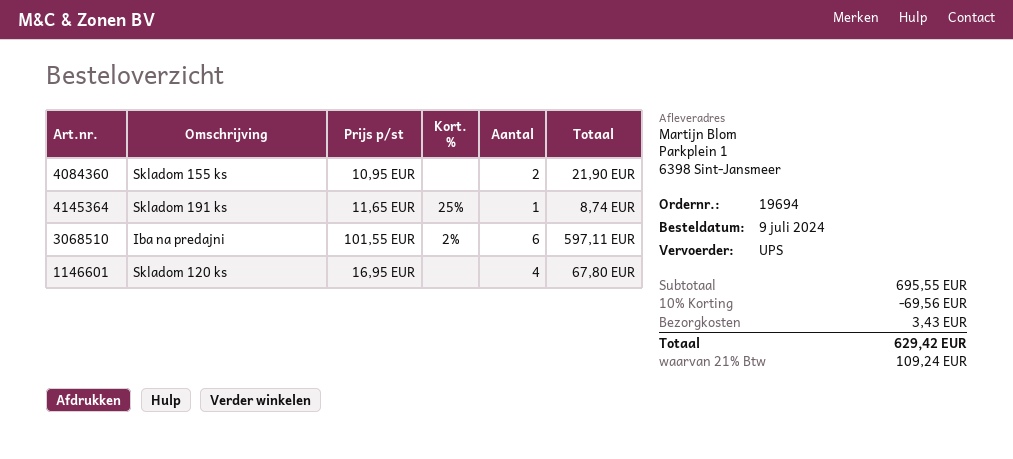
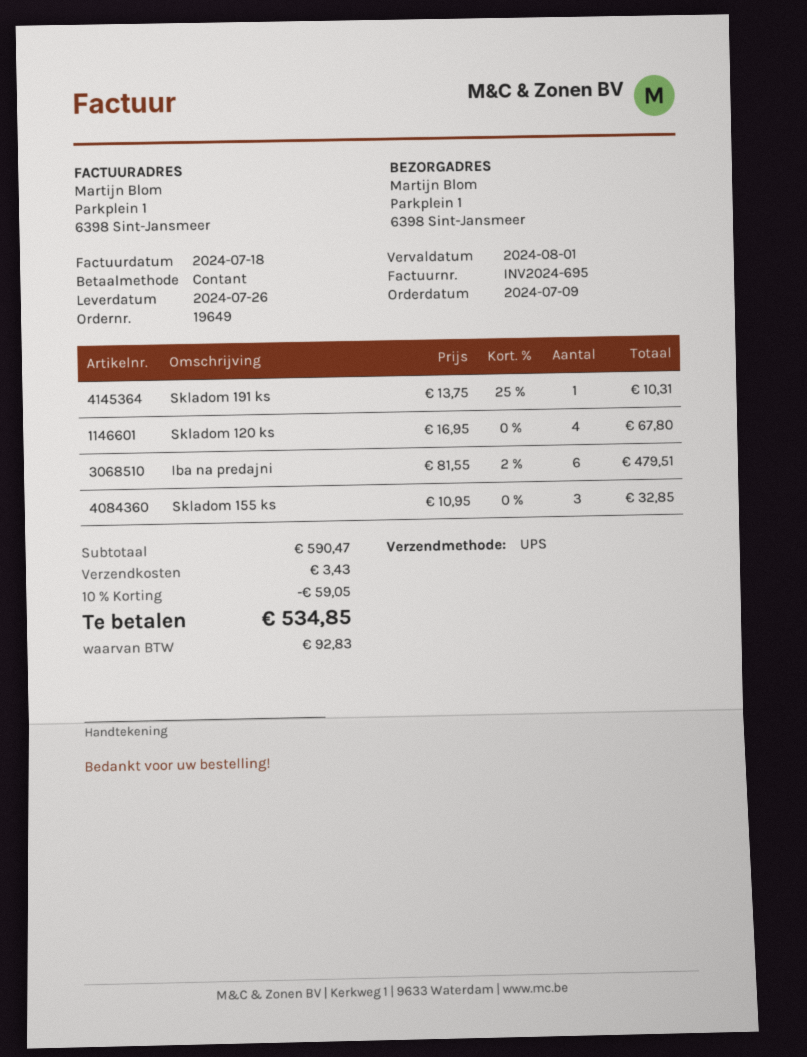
order number: 19694 -> 19649
Skladom 155 ks: 2 x 10.95 = 21.90 -> 3 x 10.95 = 32.85
Skladom 191 ks: 1 x 11.65 - 25% = 8.74 -> 1 x 13.75 - 25% = 10.31
Iba na predajni: 6 x 101.55 - 2% = 597.11 -> 6 x 81.55 - 2% = 479.51
subtotal: 695.55 -> 590.47
discount: 10% = 69.56 -> 10% = 59.05
tax: 109.24 -> 92.83
total: 629.42 -> 534.85

